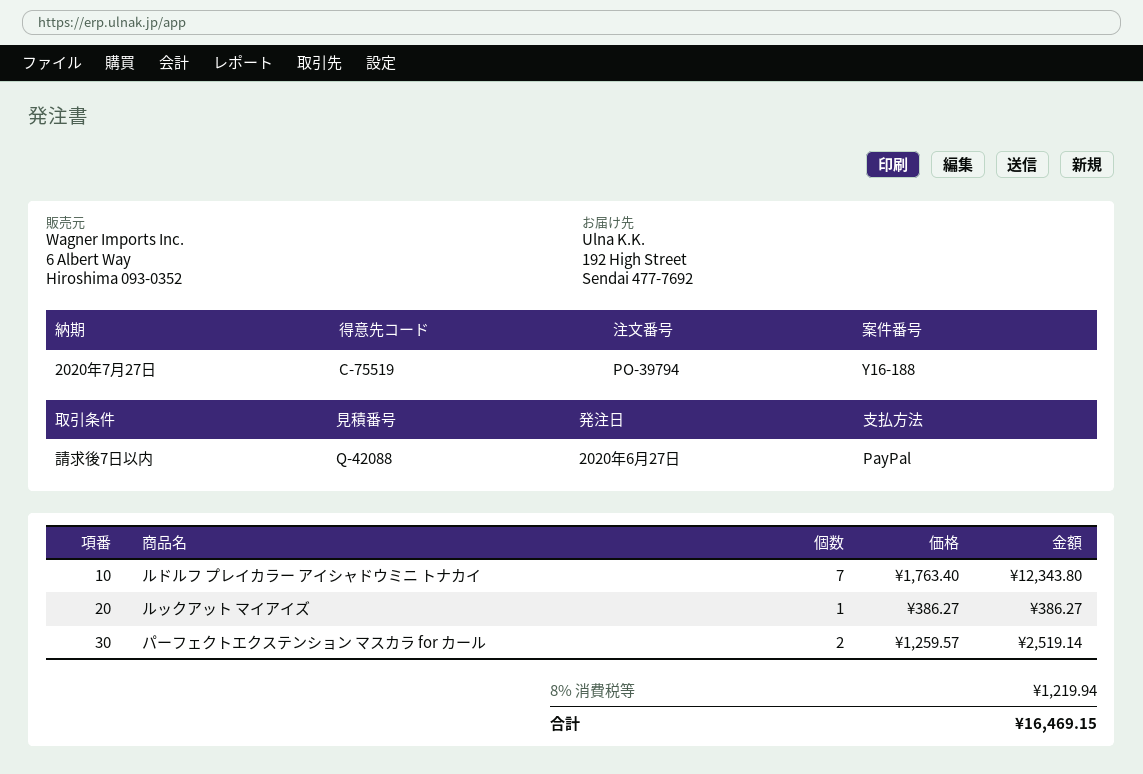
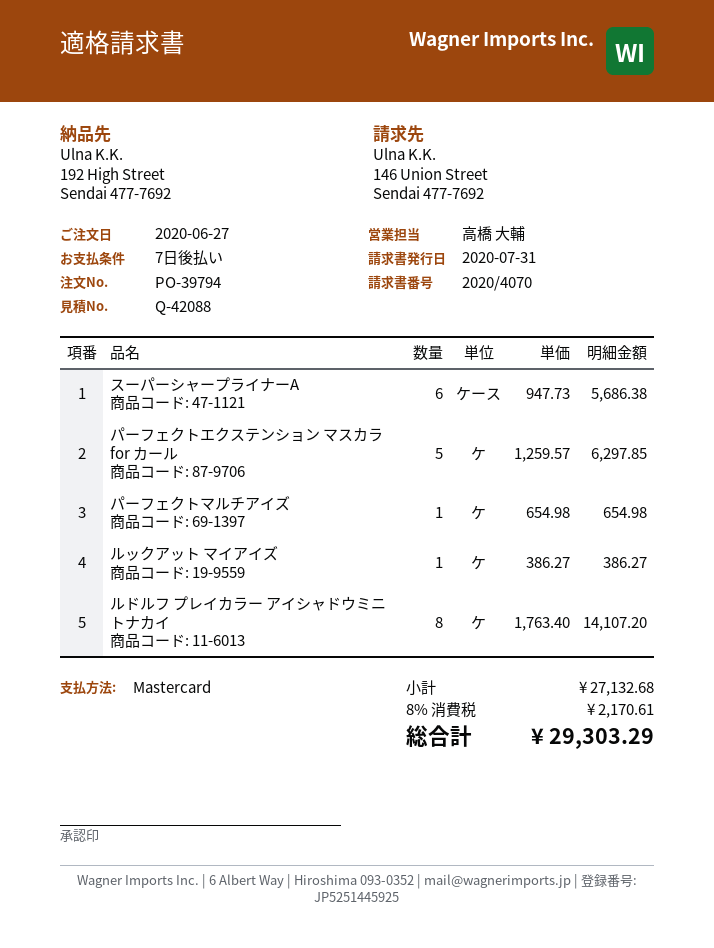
payment method: PayPal -> Mastercard
ルドルフ プレイカラー アイシャドウミニ トナカイ: 7 x 1763.40 = 12343.80 -> 8 x 1763.40 = 14107.20
パーフェクトエクステンション マスカラ for カール: 2 x 1259.57 = 2519.14 -> 5 x 1259.57 = 6297.85
スーパーシャープライナーA: none -> 6 x 947.73 = 5686.38
パーフェクトマルチアイズ: none -> 1 x 654.98 = 654.98
tax: 8% = 1219.94 -> 8% = 2170.61
total: 16469.15 -> 29303.29

